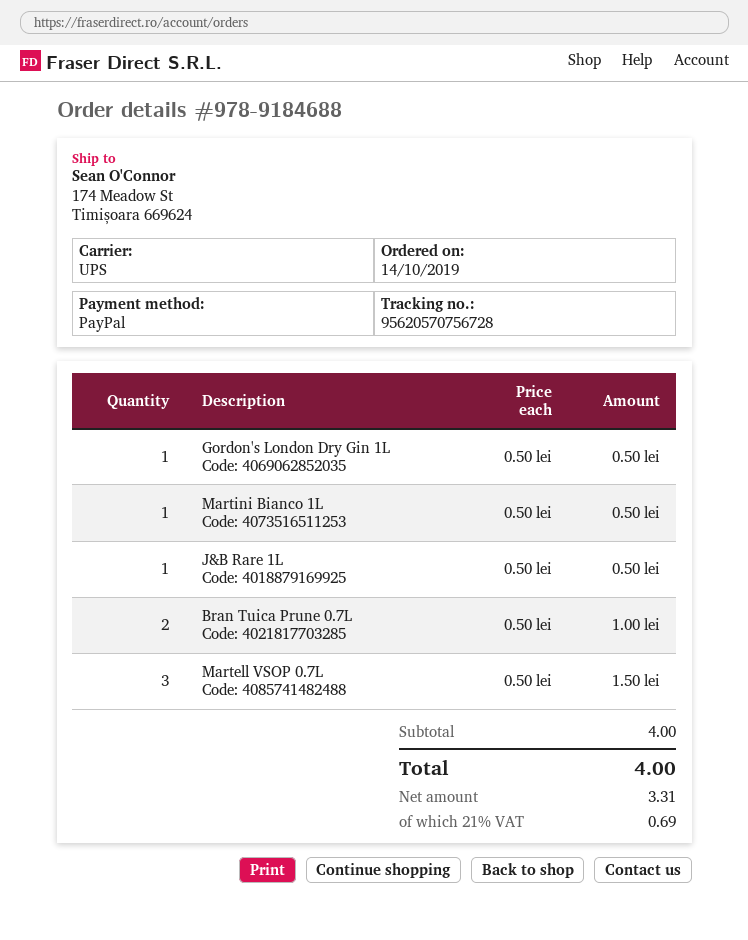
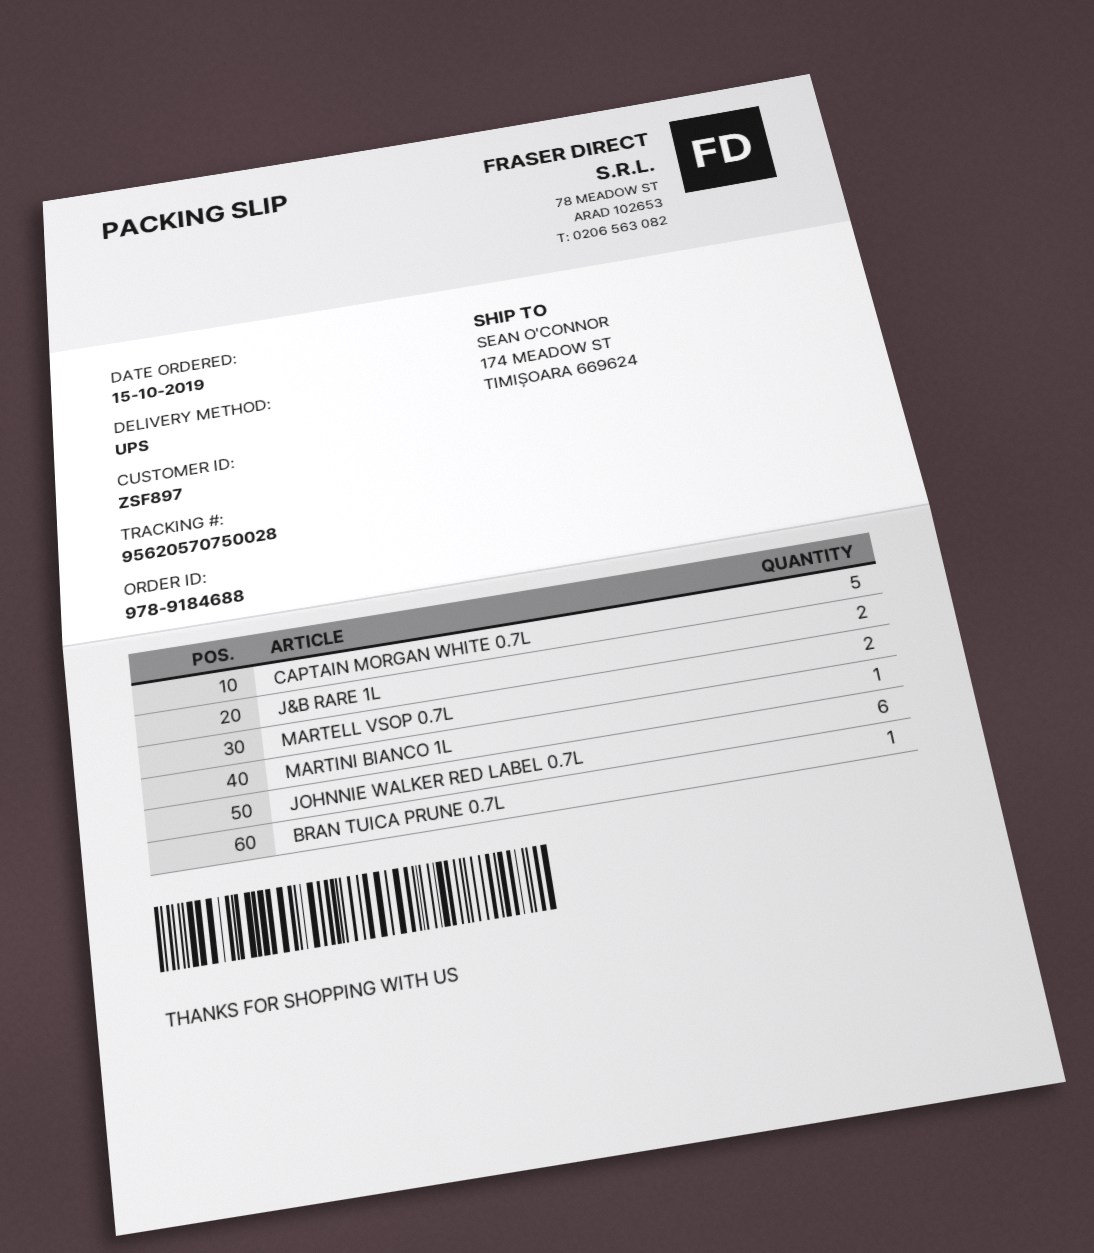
order date: 2019-10-14 -> 2019-10-15
tracking number: 95620570756728 -> 95620570750028
Gordon's London Dry Gin 1L: 1 -> none
J&B Rare 1L: 1 -> 2
Bran Tuica Prune 0.7L: 2 -> 1
Martell VSOP 0.7L: 3 -> 2
CAPTAIN MORGAN WHITE 0.7L: none -> 5
JOHNNIE WALKER RED LABEL 0.7L: none -> 6

